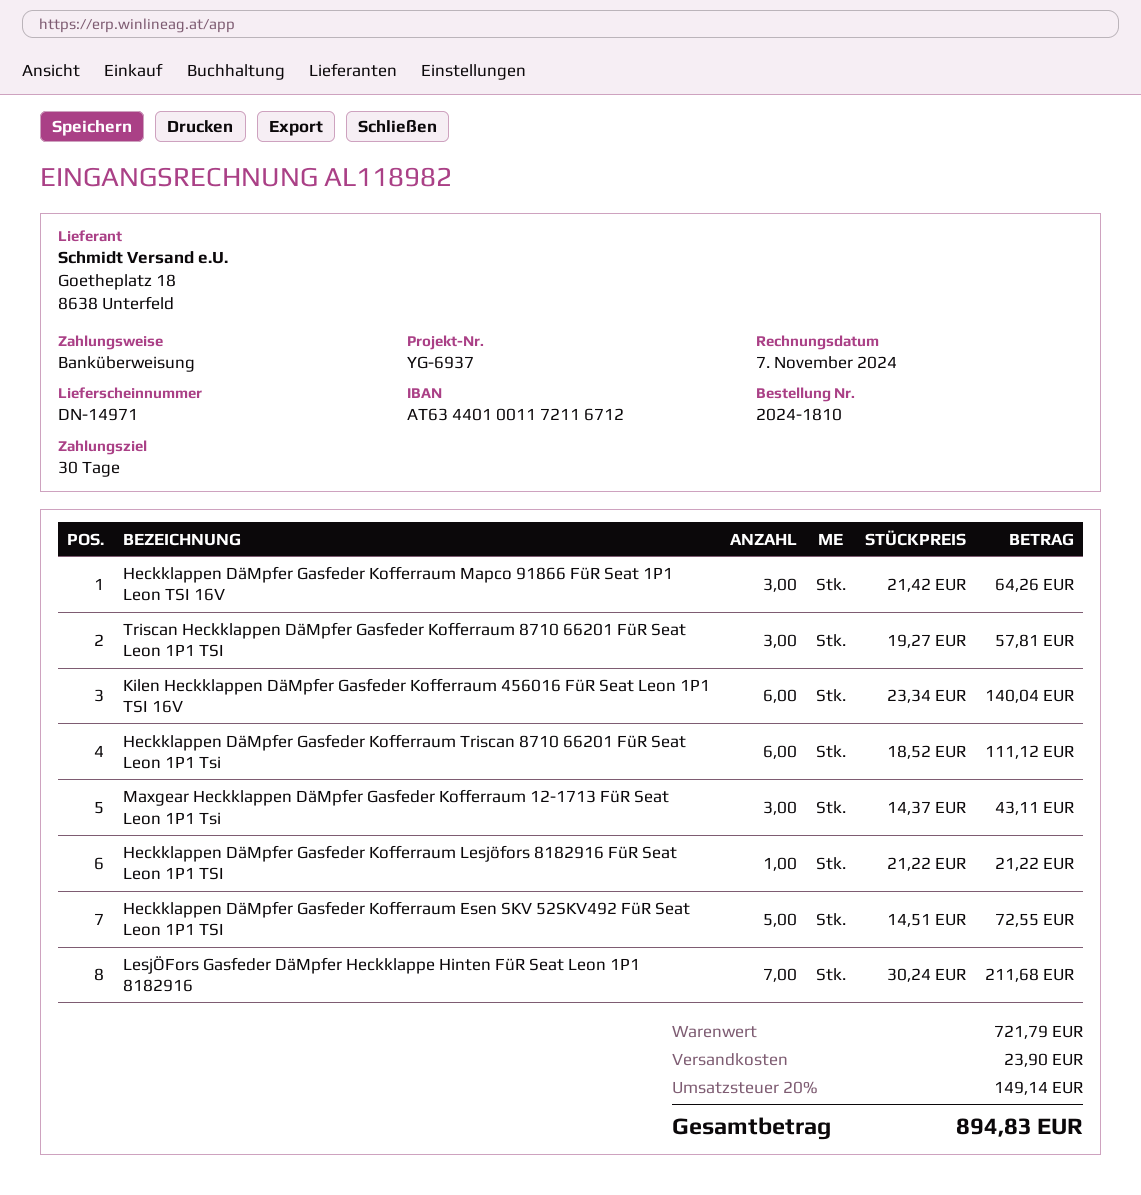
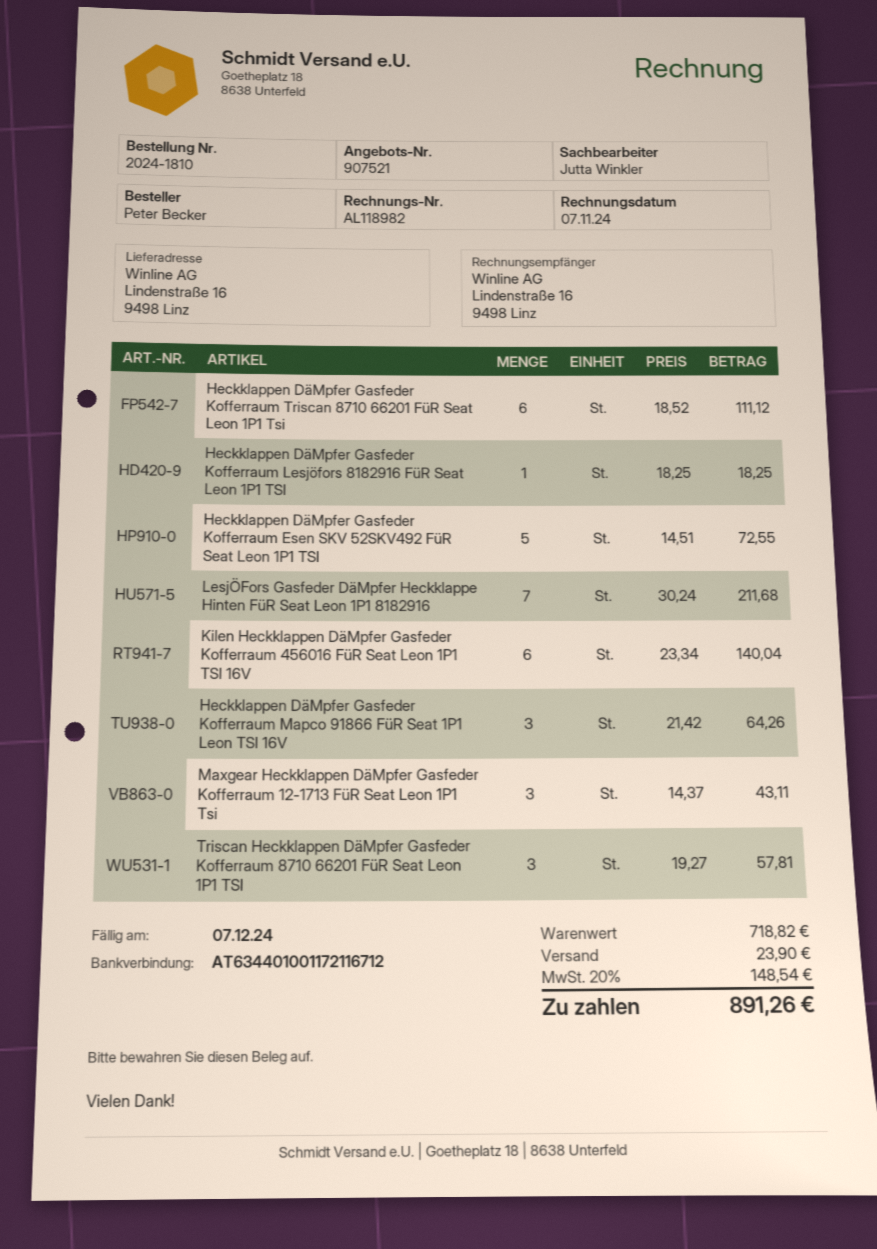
Heckklappen DäMpfer Gasfeder Kofferraum Lesjöfors 8182916 FüR Seat Leon 1P1 TSI: 1 x 21.22 = 21.22 -> 1 x 18.25 = 18.25
subtotal: 721.79 -> 718.82
tax: 20% = 149.14 -> 20% = 148.54
total: 894.83 -> 891.26

